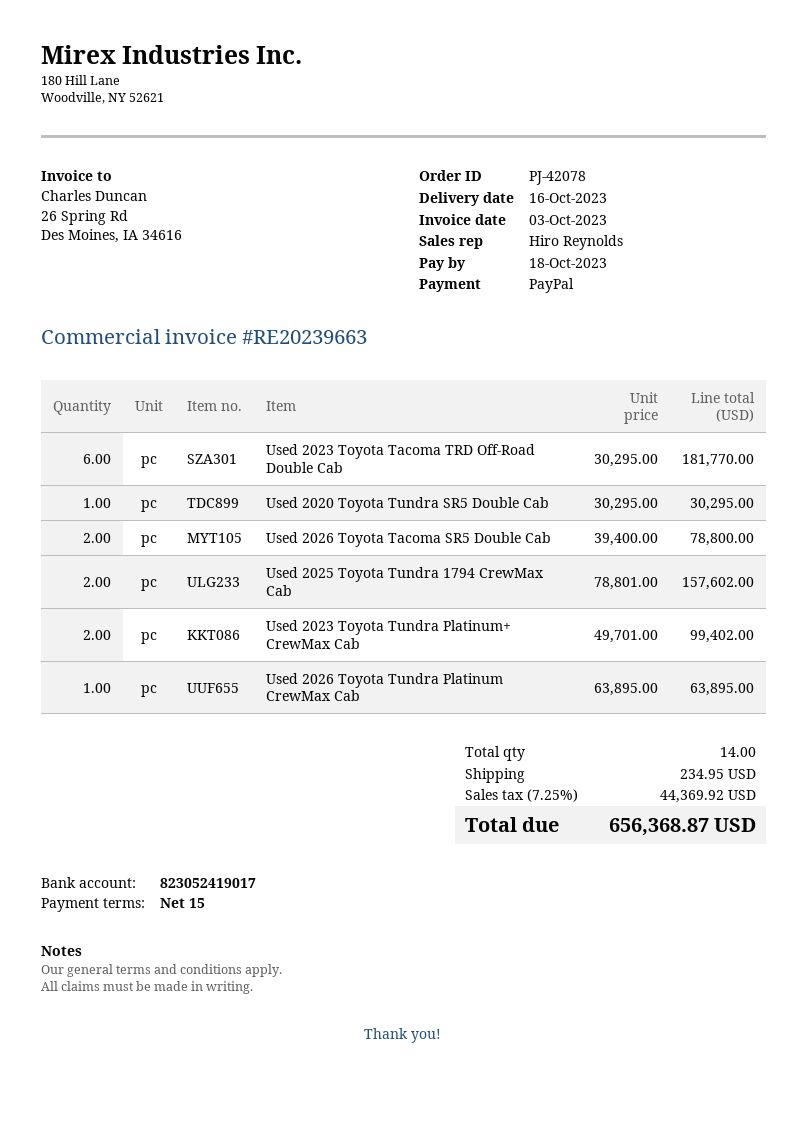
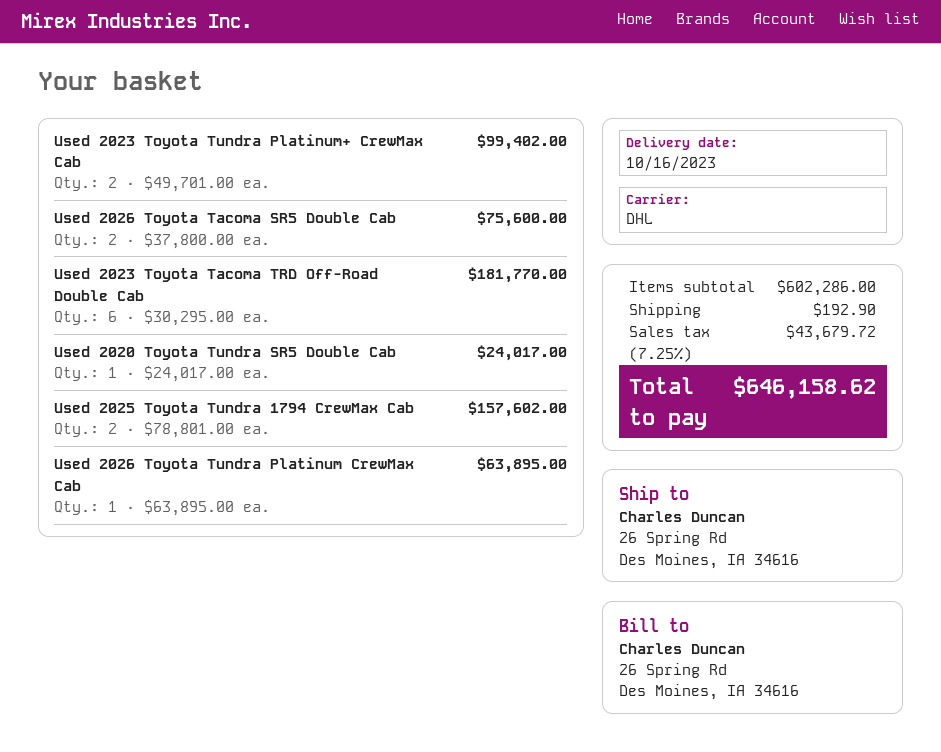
Used 2020 Toyota Tundra SR5 Double Cab: 1 x 30295.00 = 30295.00 -> 1 x 24017.00 = 24017.00
Used 2026 Toyota Tacoma SR5 Double Cab: 2 x 39400.00 = 78800.00 -> 2 x 37800.00 = 75600.00
shipping: 234.95 -> 192.90
tax: 7.25% = 44369.92 -> 7.25% = 43679.72
total: 656368.87 -> 646158.62

